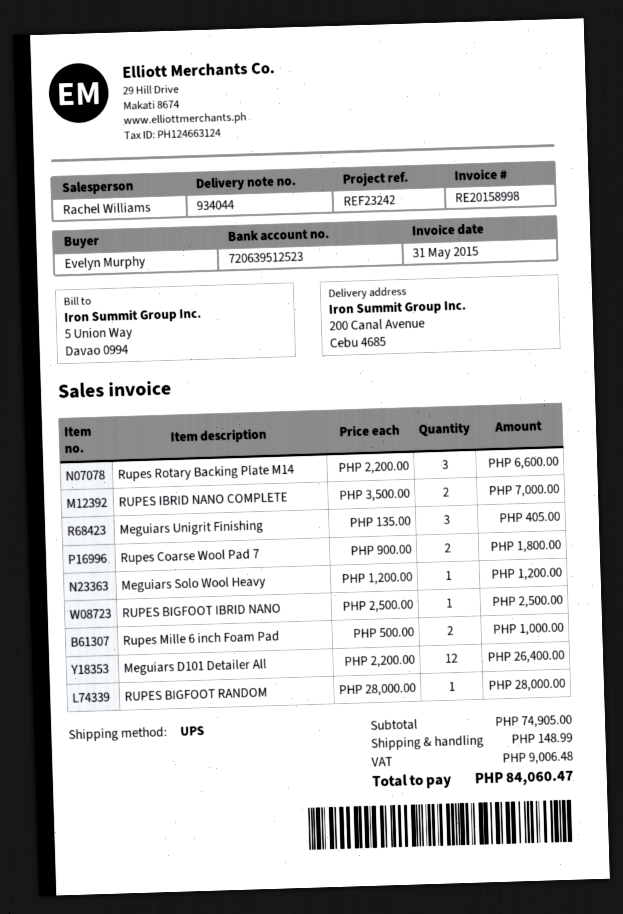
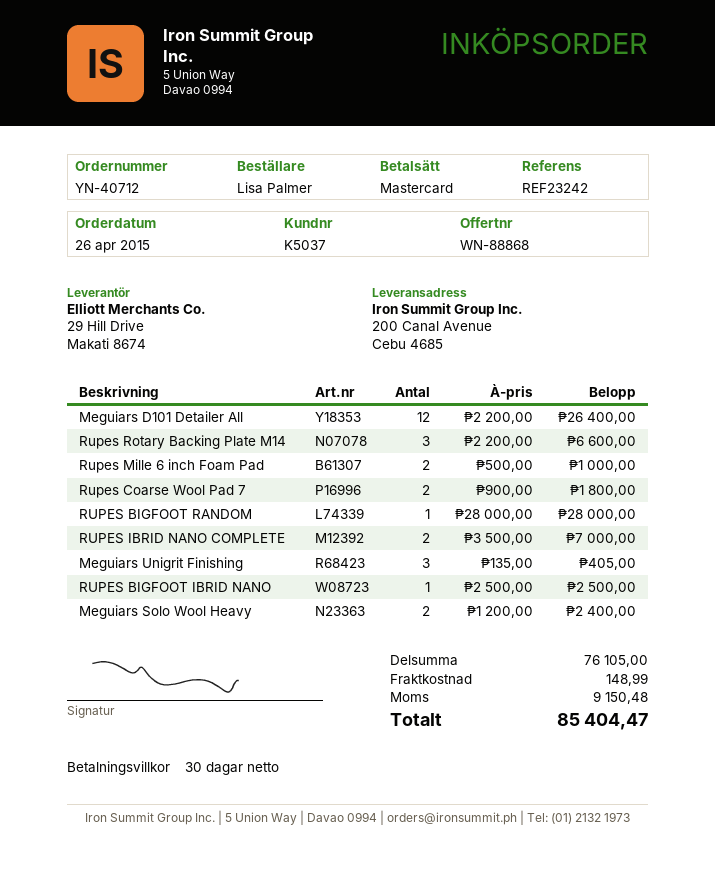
ordered by: Evelyn Murphy -> Lisa Palmer
Meguiars Solo Wool Heavy: 1 x 1200.00 = 1200.00 -> 2 x 1200.00 = 2400.00
subtotal: 74905.00 -> 76105.00
tax: 9006.48 -> 9150.48
total: 84060.47 -> 85404.47

